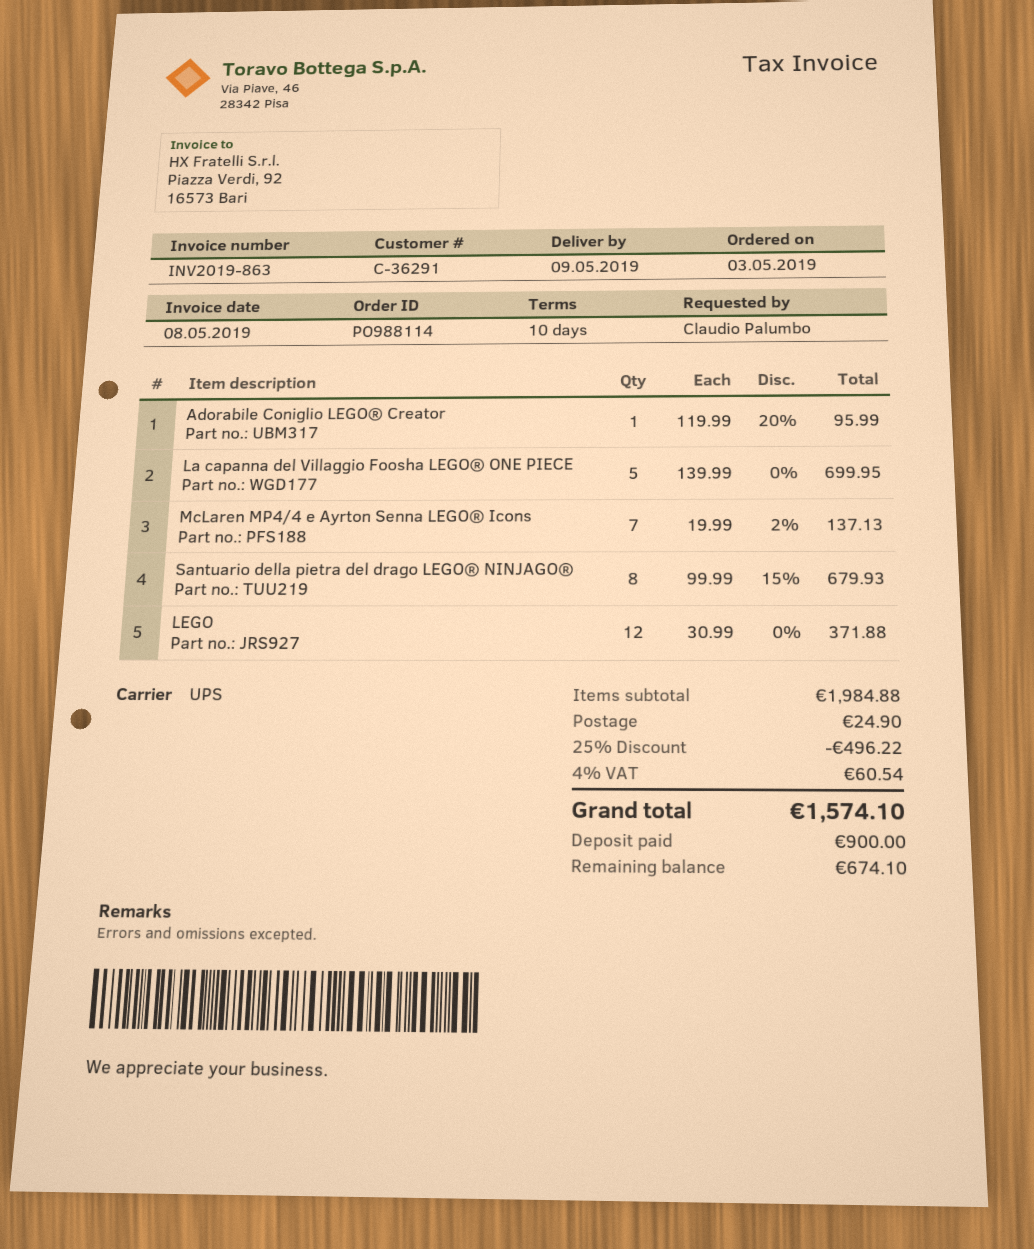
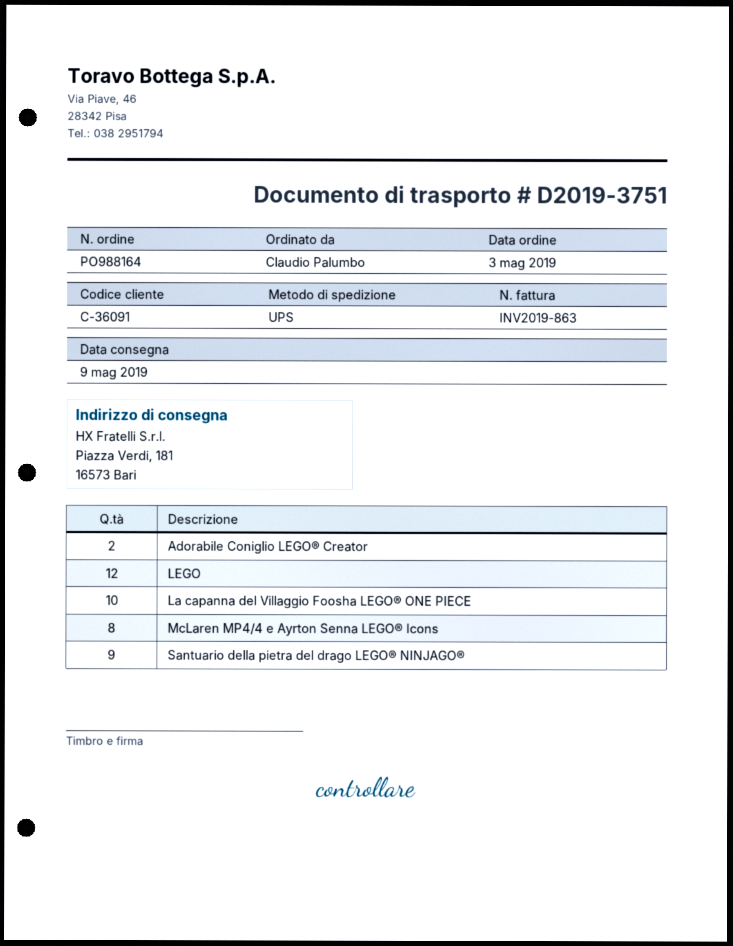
order number: PO988114 -> PO988164
customer number: C-36291 -> C-36091
Adorabile Coniglio LEGO® Creator: 1 -> 2
La capanna del Villaggio Foosha LEGO® ONE PIECE: 5 -> 10
McLaren MP4/4 e Ayrton Senna LEGO® Icons: 7 -> 8
Santuario della pietra del drago LEGO® NINJAGO®: 8 -> 9

